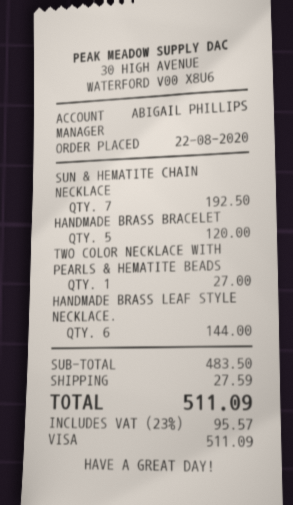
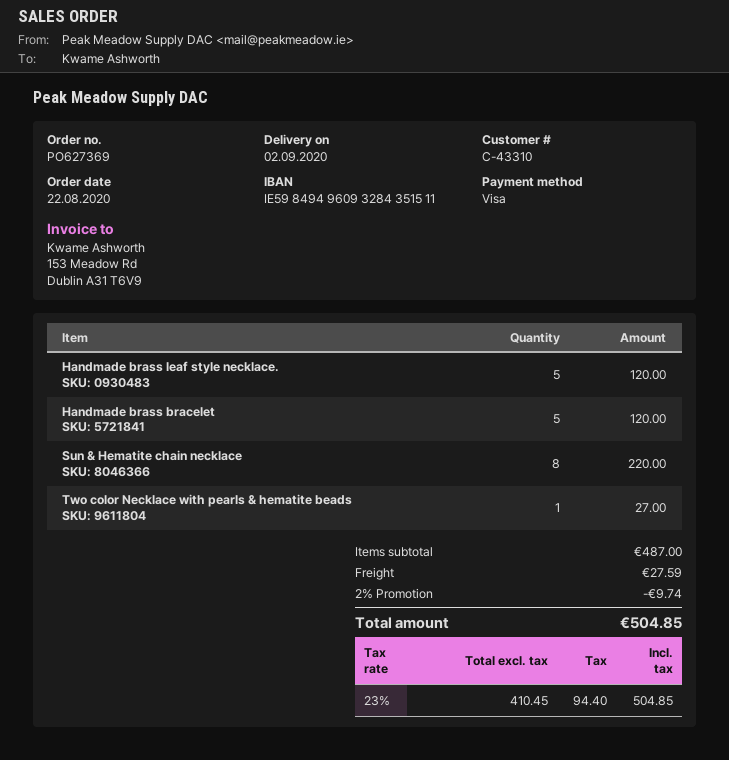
SUN & HEMATITE CHAIN NECKLACE: 7 for 192.50 -> 8 for 220.00
HANDMADE BRASS LEAF STYLE NECKLACE.: 6 for 144.00 -> 5 for 120.00
subtotal: 483.50 -> 487.00
discount: none -> 2% = 9.74
tax: 23% = 95.57 -> 23% = 94.40
total: 511.09 -> 504.85

